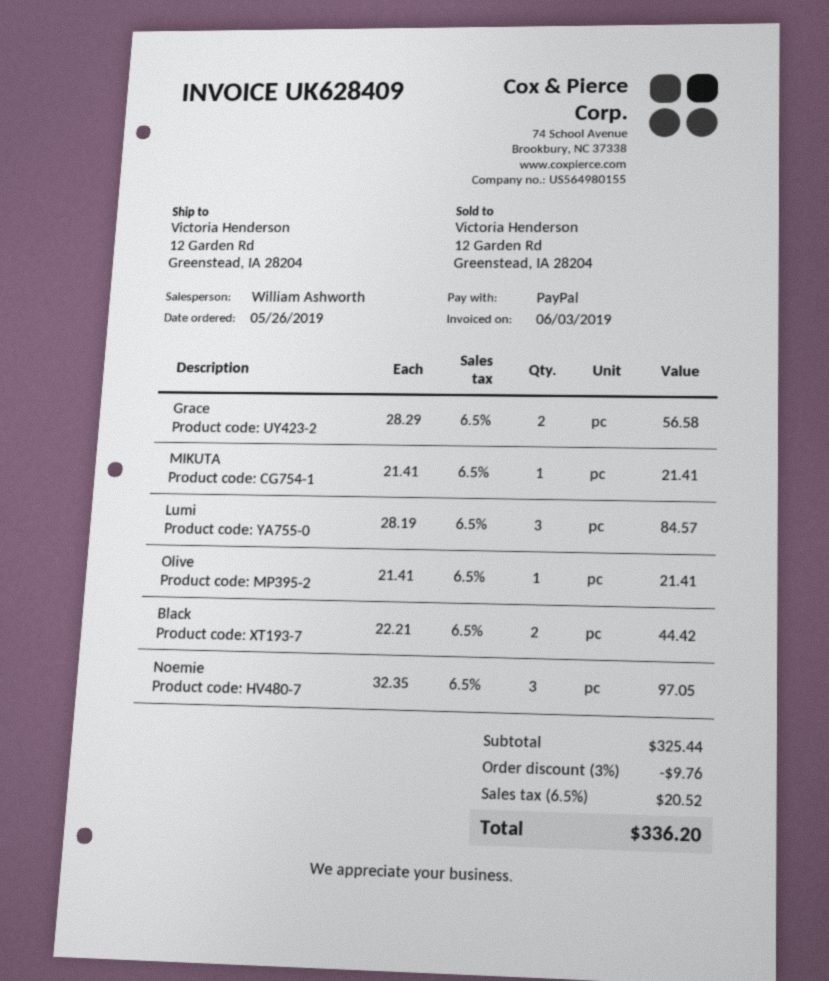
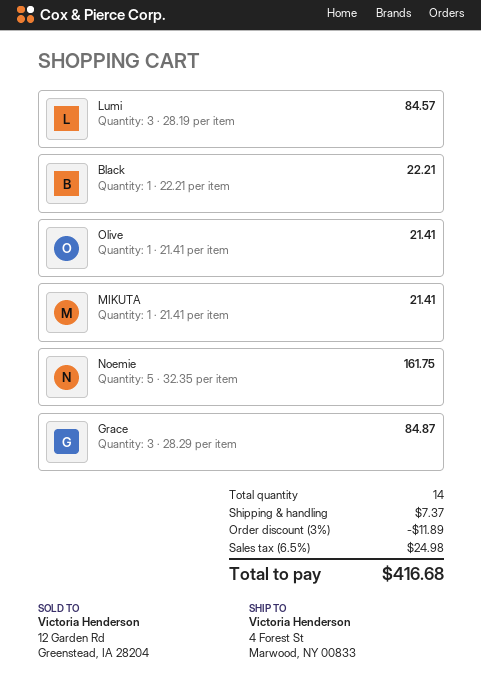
ship to: 12 Garden Rd, Greenstead, IA 28204 -> 4 Forest St, Marwood, NY 00833
Grace: 2 x 28.29 = 56.58 -> 3 x 28.29 = 84.87
Black: 2 x 22.21 = 44.42 -> 1 x 22.21 = 22.21
Noemie: 3 x 32.35 = 97.05 -> 5 x 32.35 = 161.75
discount: 3% = 9.76 -> 3% = 11.89
shipping: none -> 7.37
tax: 6.5% = 20.52 -> 6.5% = 24.98
total: 336.20 -> 416.68

